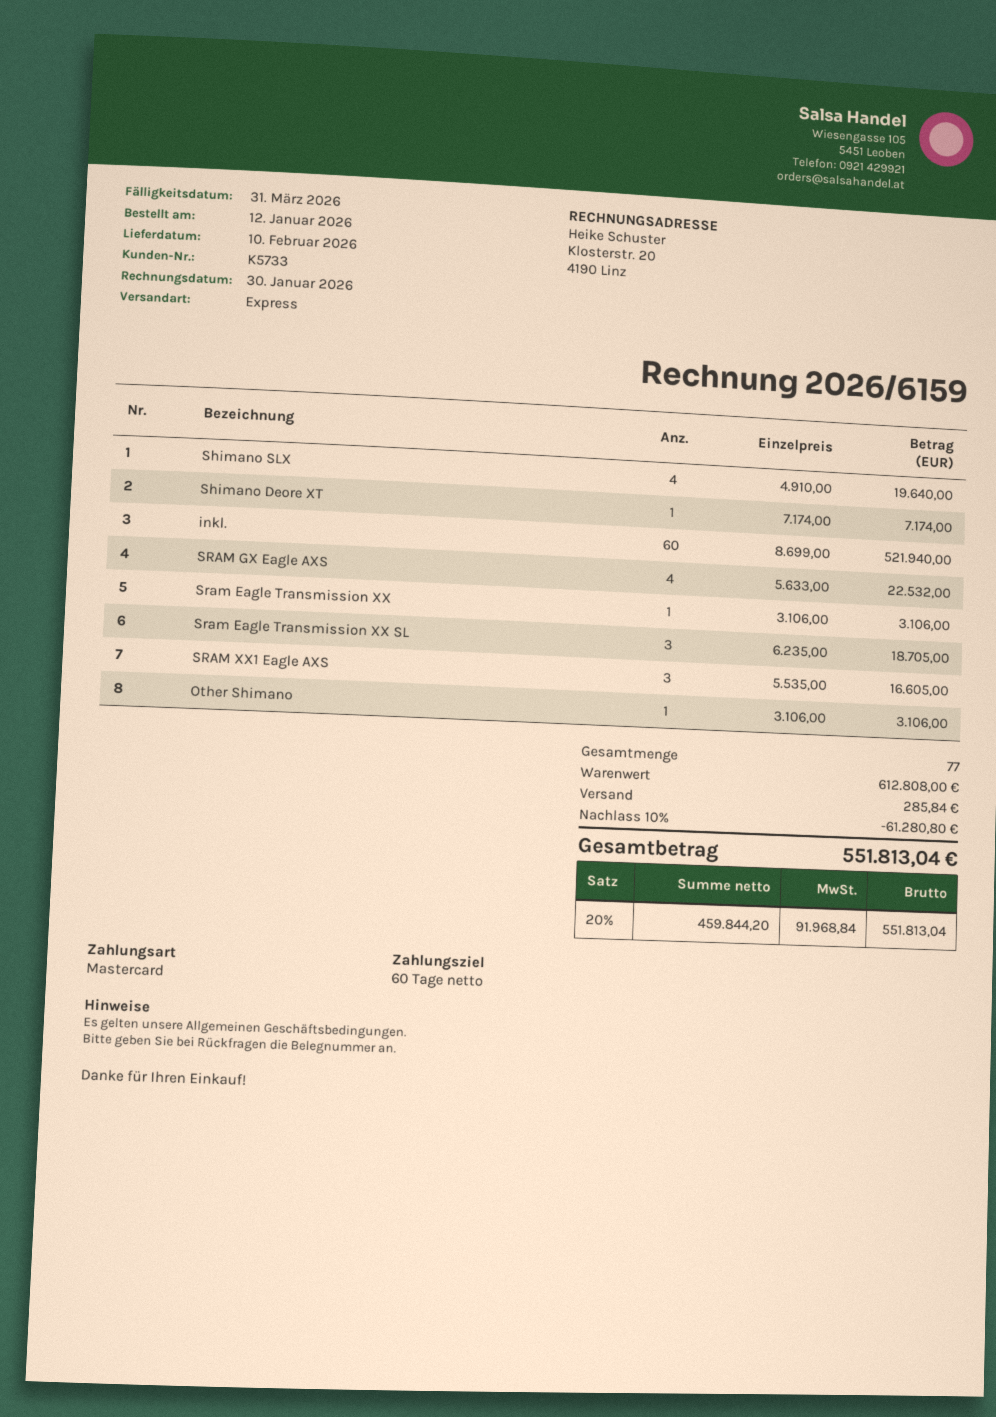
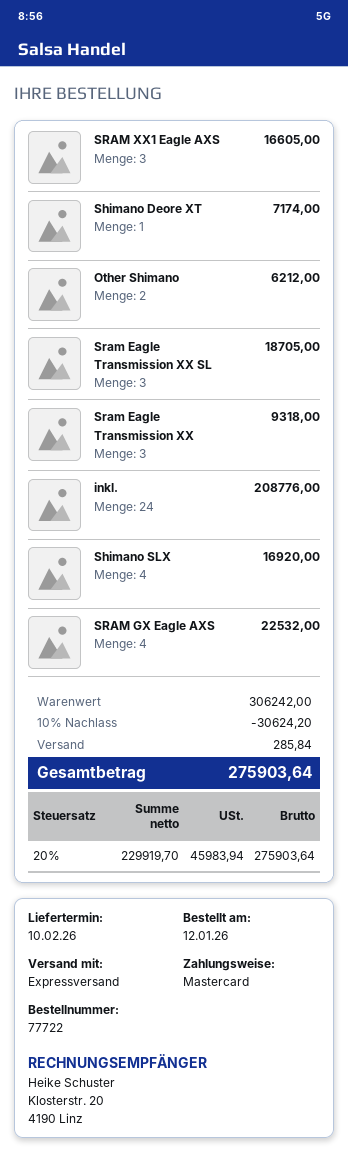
Shimano SLX: 4 for 19640.00 -> 4 for 16920.00
inkl.: 60 for 521940.00 -> 24 for 208776.00
Sram Eagle Transmission XX: 1 for 3106.00 -> 3 for 9318.00
Other Shimano: 1 for 3106.00 -> 2 for 6212.00
subtotal: 612808.00 -> 306242.00
discount: 10% = 61280.80 -> 10% = 30624.20
net: 459844.20 -> 229919.70
tax: 20% = 91968.84 -> 20% = 45983.94
total: 551813.04 -> 275903.64

